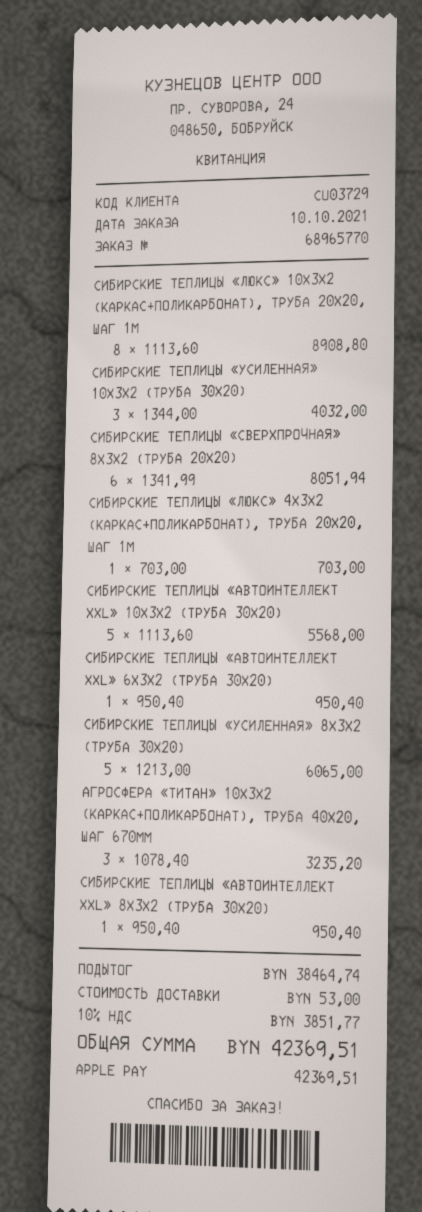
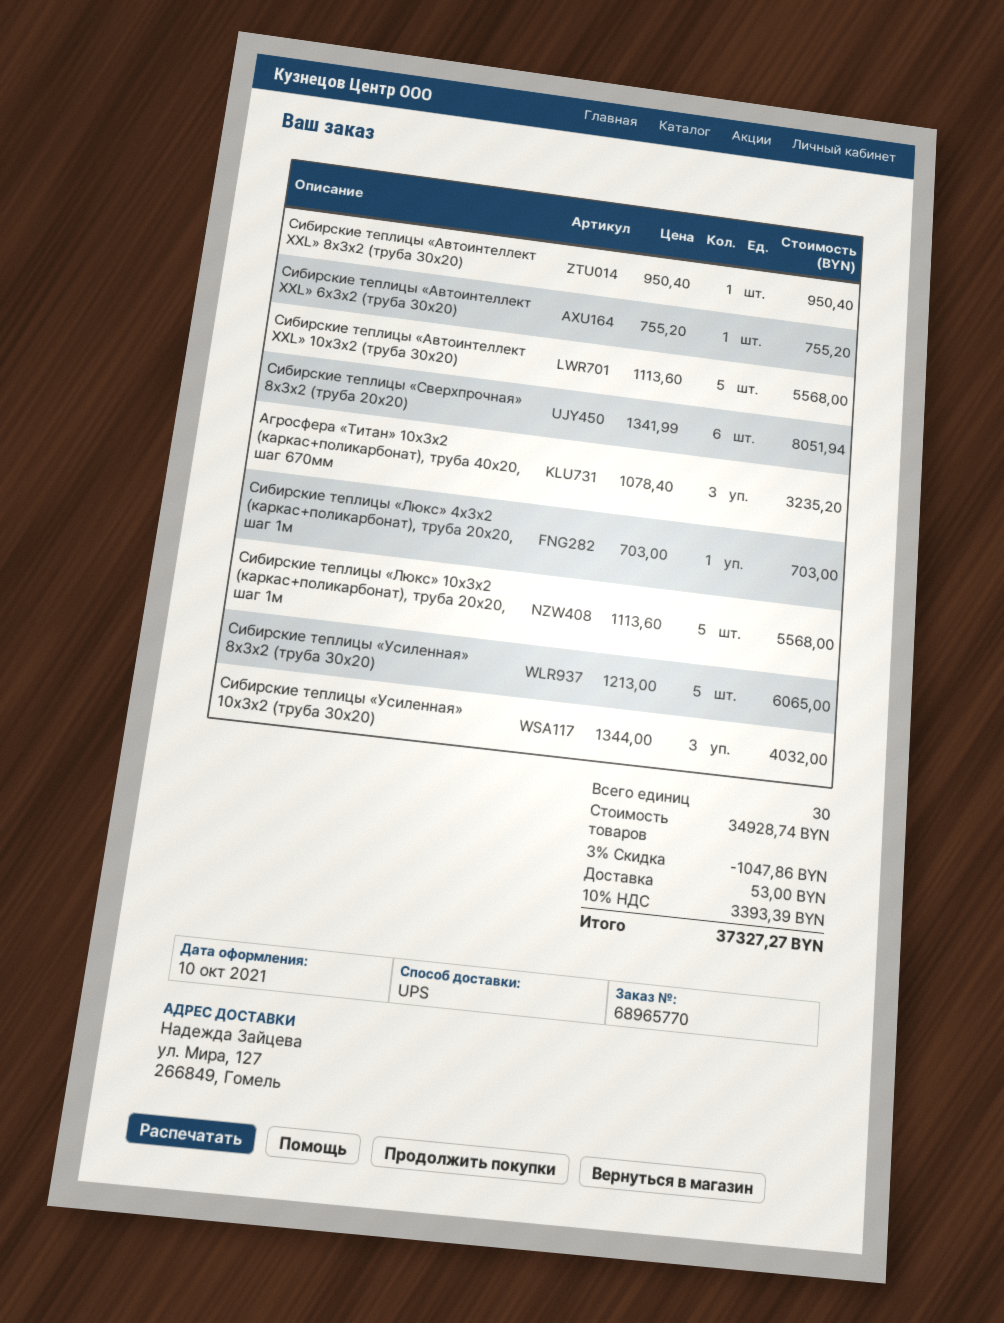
СИБИРСКИЕ ТЕПЛИЦЫ «ЛЮКС» 10Х3Х2 (КАРКАС+ПОЛИКАРБОНАТ), ТРУБА 20Х20, ШАГ 1М: 8 x 1113.60 = 8908.80 -> 5 x 1113.60 = 5568.00
СИБИРСКИЕ ТЕПЛИЦЫ «АВТОИНТЕЛЛЕКТ XXL» 6Х3Х2 (ТРУБА 30Х20): 1 x 950.40 = 950.40 -> 1 x 755.20 = 755.20
subtotal: 38464.74 -> 34928.74
discount: none -> 3% = 1047.86
tax: 10% = 3851.77 -> 10% = 3393.39
total: 42369.51 -> 37327.27

